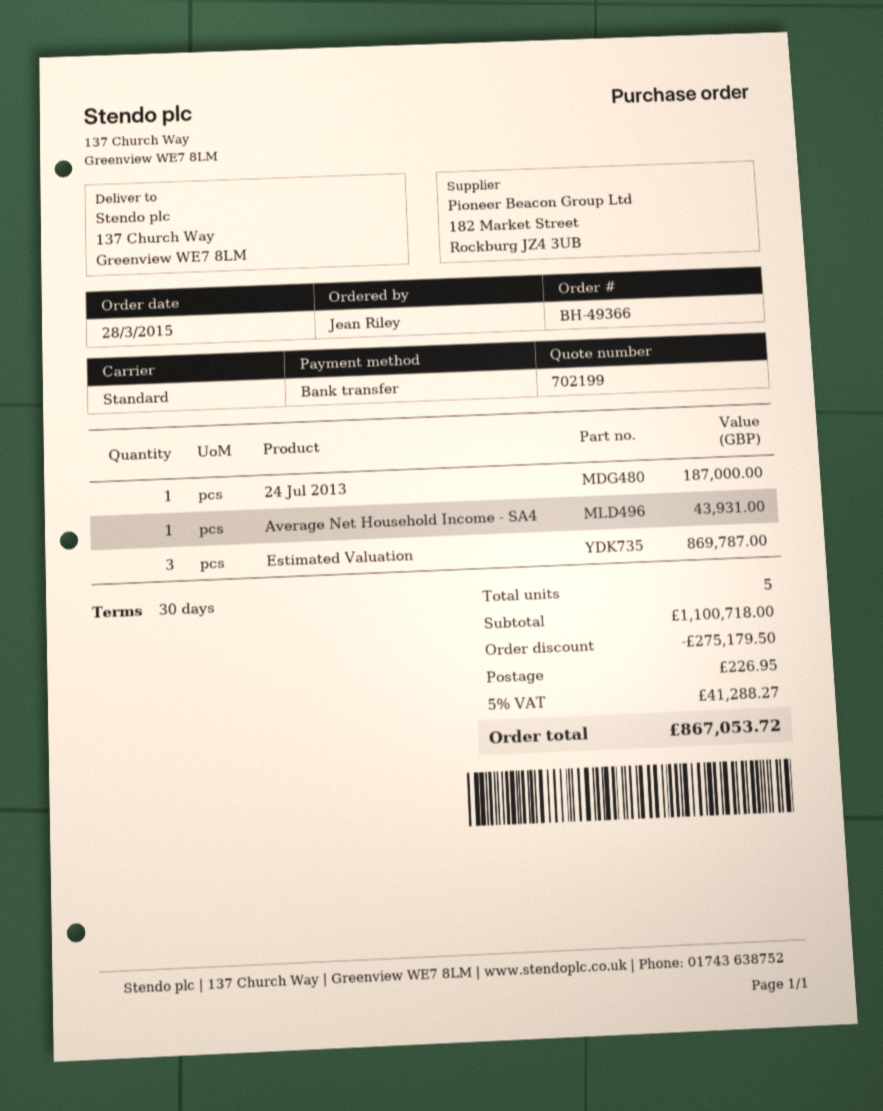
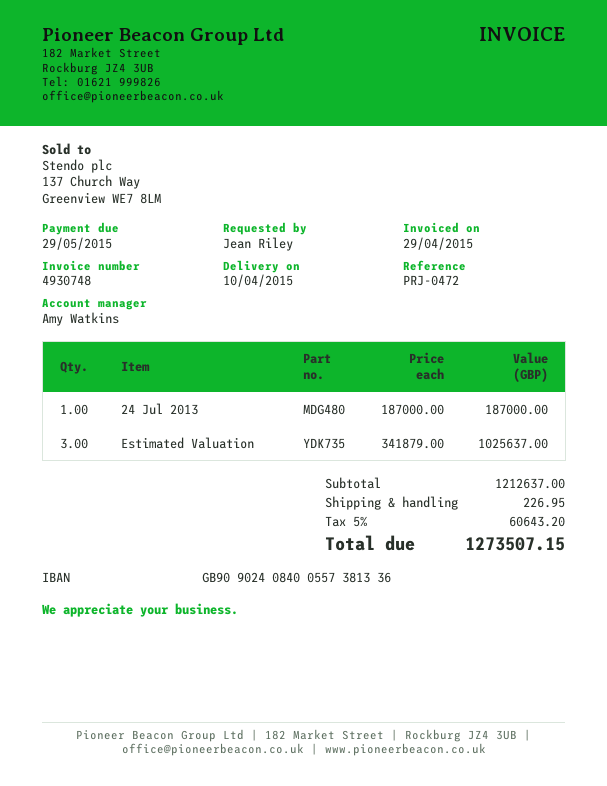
Average Net Household Income - SA4: 1 for 43931.00 -> none
Estimated Valuation: 3 for 869787.00 -> 3 for 1025637.00
subtotal: 1100718.00 -> 1212637.00
discount: 275179.50 -> none
tax: 5% = 41288.27 -> 5% = 60643.20
total: 867053.72 -> 1273507.15

